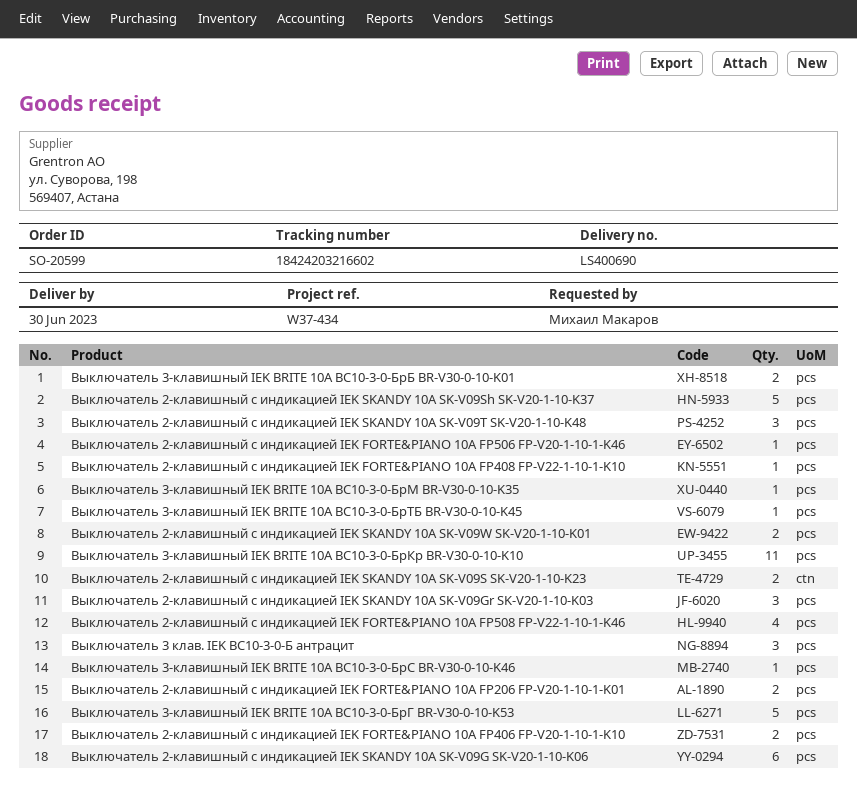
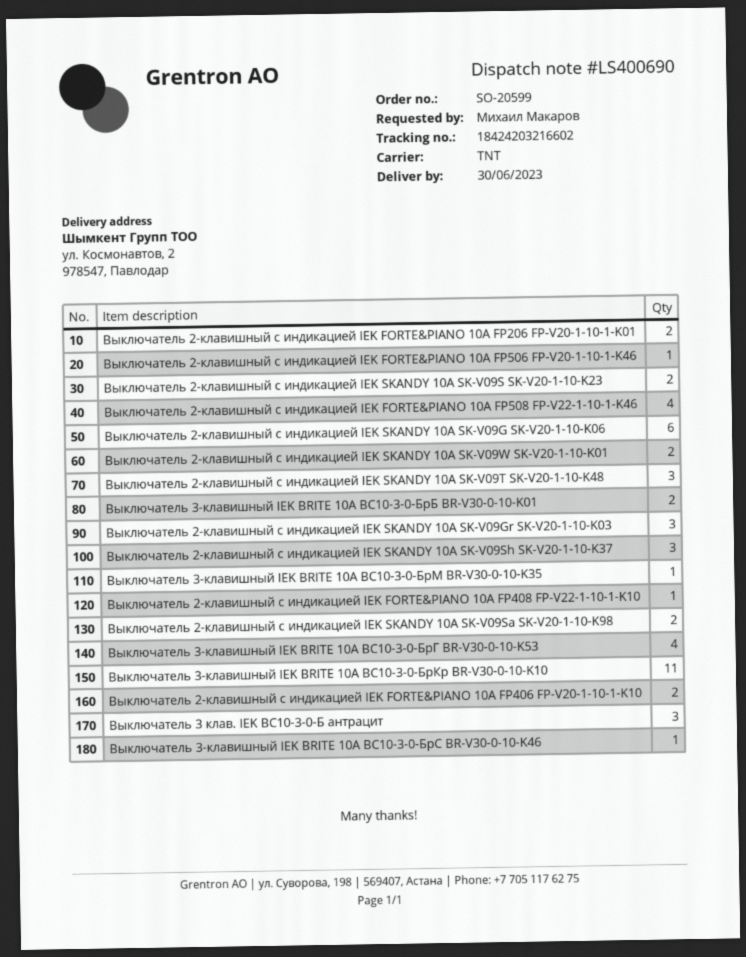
Выключатель 2-клавишный с индикацией IEK SKANDY 10А SK-V09Sh SK-V20-1-10-K37: 5 -> 3
Выключатель 3-клавишный IEK BRITE 10А ВС10-3-0-БрТБ BR-V30-0-10-K45: 1 -> none
Выключатель 3-клавишный IEK BRITE 10А ВС10-3-0-БрГ BR-V30-0-10-K53: 5 -> 4
Выключатель 2-клавишный с индикацией IEK SKANDY 10А SK-V09Sa SK-V20-1-10-K98: none -> 2

